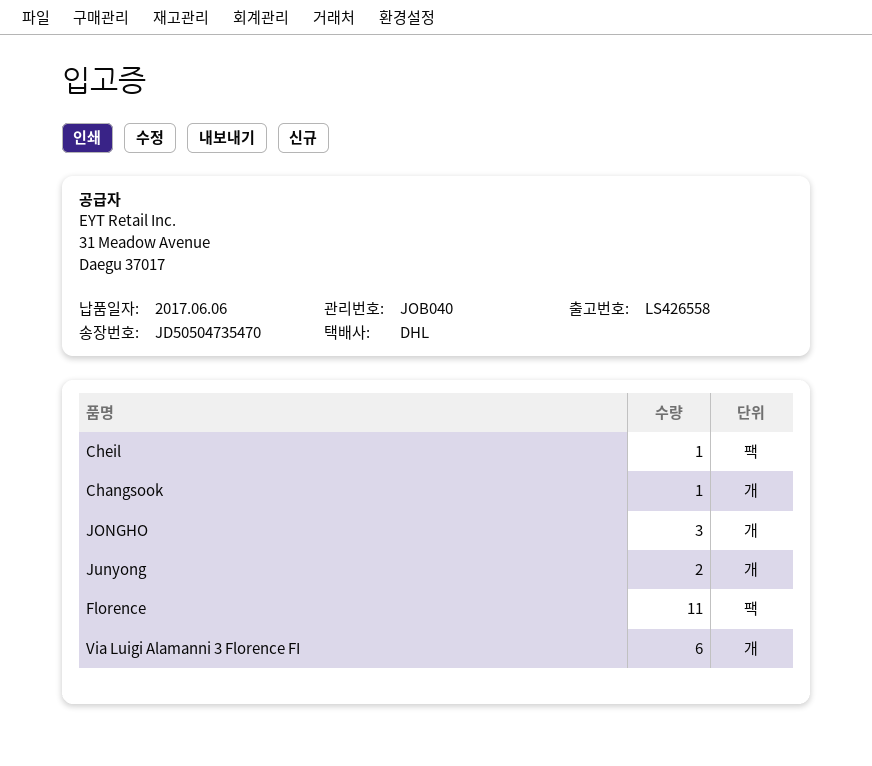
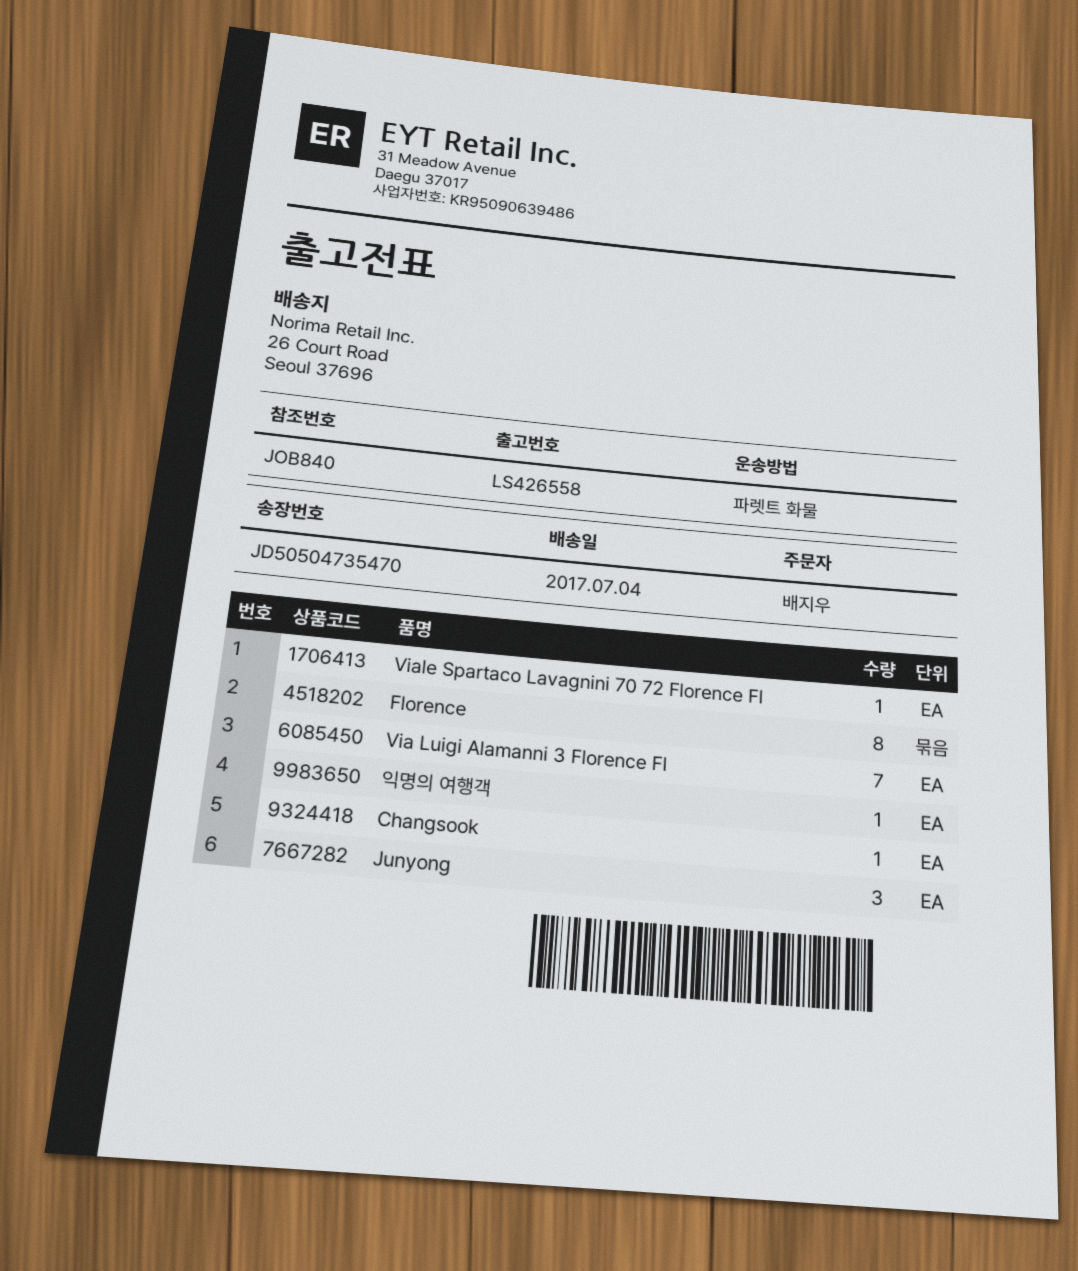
delivery date: 2017-06-06 -> 2017-07-04
reference: JOB040 -> JOB840
shipping method: DHL -> pallet freight
Cheil: 1 -> none
JONGHO: 3 -> none
Junyong: 2 -> 3
Florence: 11 -> 8
Via Luigi Alamanni 3 Florence FI: 6 -> 7
Viale Spartaco Lavagnini 70 72 Florence FI: none -> 1
익명의 여행객: none -> 1

